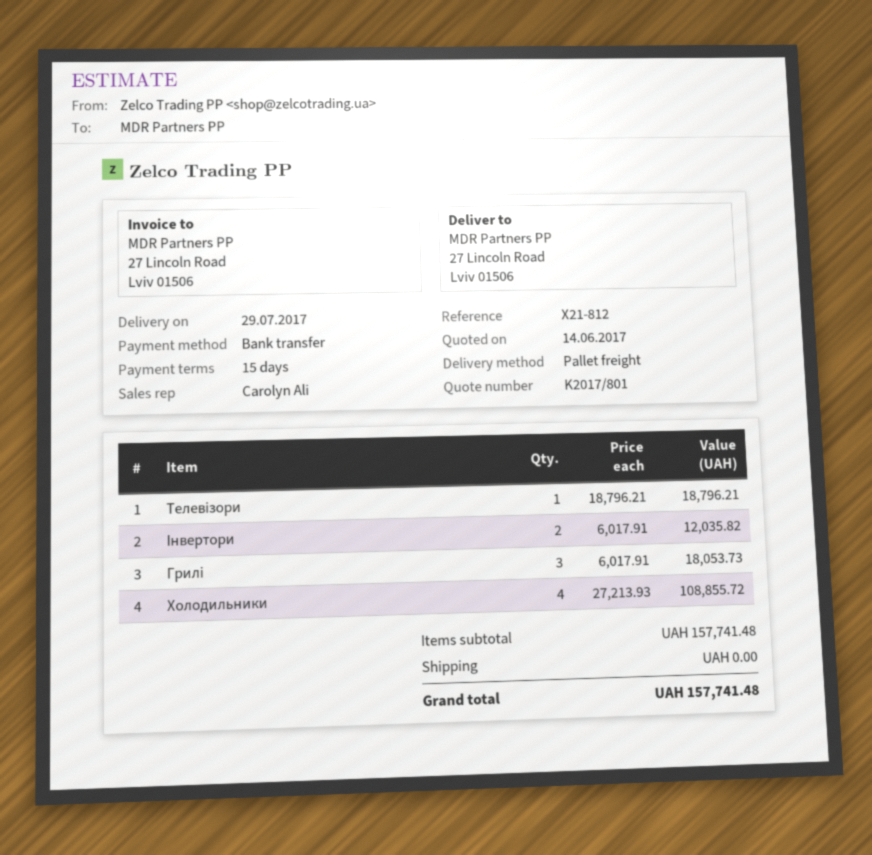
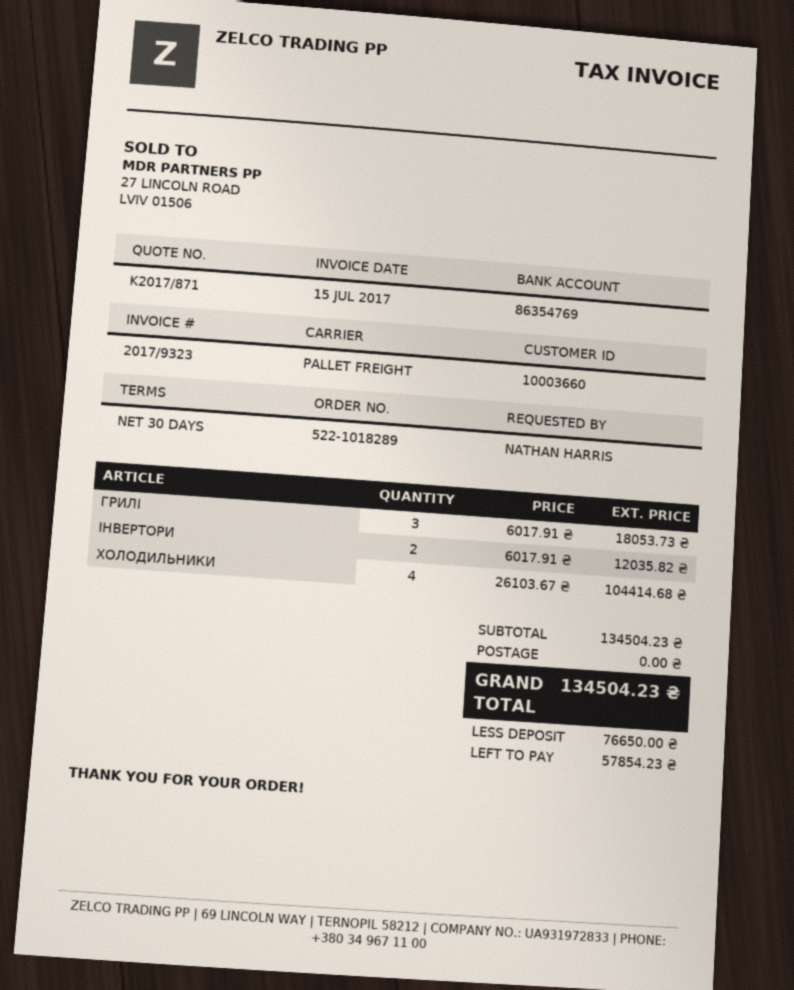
quote number: K2017/801 -> K2017/871
payment terms: 15 days -> 30 days
Телевізори: 1 x 18796.21 = 18796.21 -> none
Холодильники: 4 x 27213.93 = 108855.72 -> 4 x 26103.67 = 104414.68
subtotal: 157741.48 -> 134504.23
total: 157741.48 -> 134504.23

